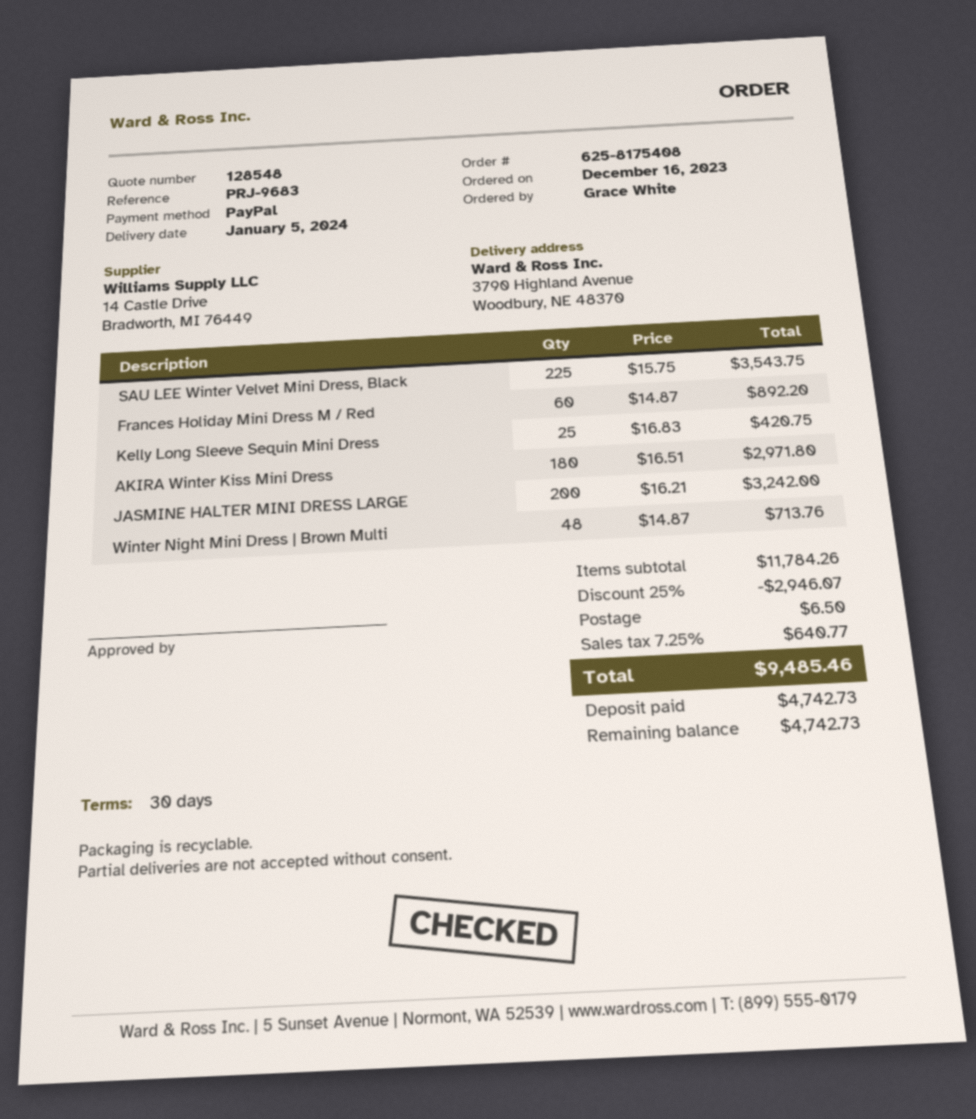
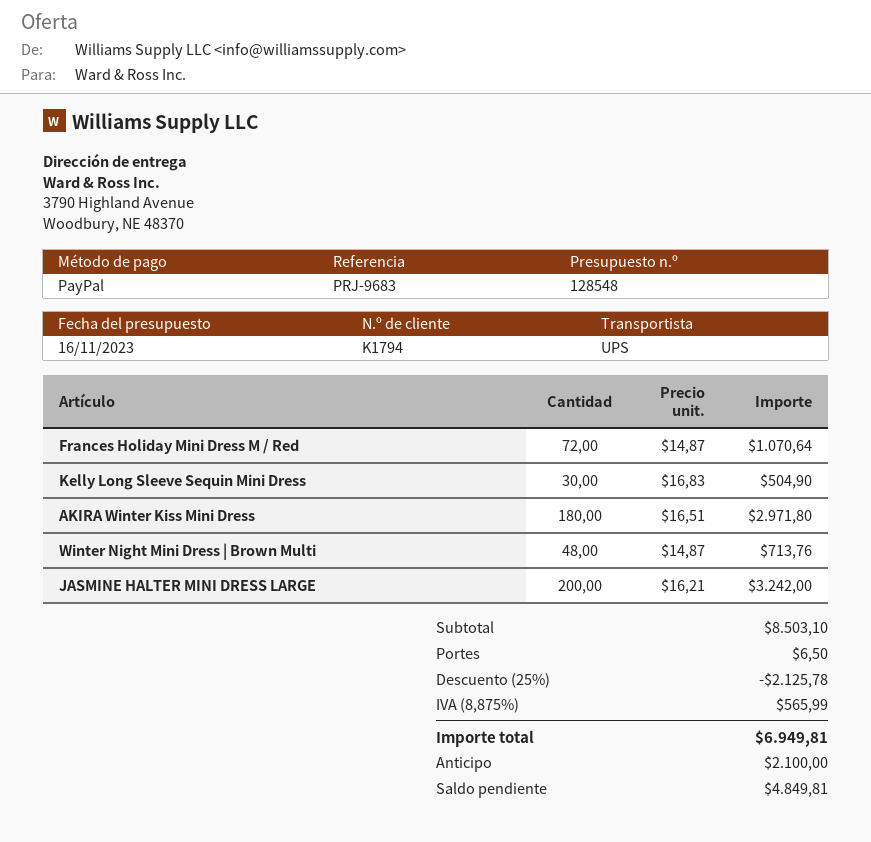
SAU LEE Winter Velvet Mini Dress, Black: 225 x 15.75 = 3543.75 -> none
Frances Holiday Mini Dress M / Red: 60 x 14.87 = 892.20 -> 72 x 14.87 = 1070.64
Kelly Long Sleeve Sequin Mini Dress: 25 x 16.83 = 420.75 -> 30 x 16.83 = 504.90
subtotal: 11784.26 -> 8503.10
discount: 25% = 2946.07 -> 25% = 2125.78
tax: 7.25% = 640.77 -> 8.875% = 565.99
total: 9485.46 -> 6949.81
deposit: 4742.73 -> 2100.00
balance: 4742.73 -> 4849.81

